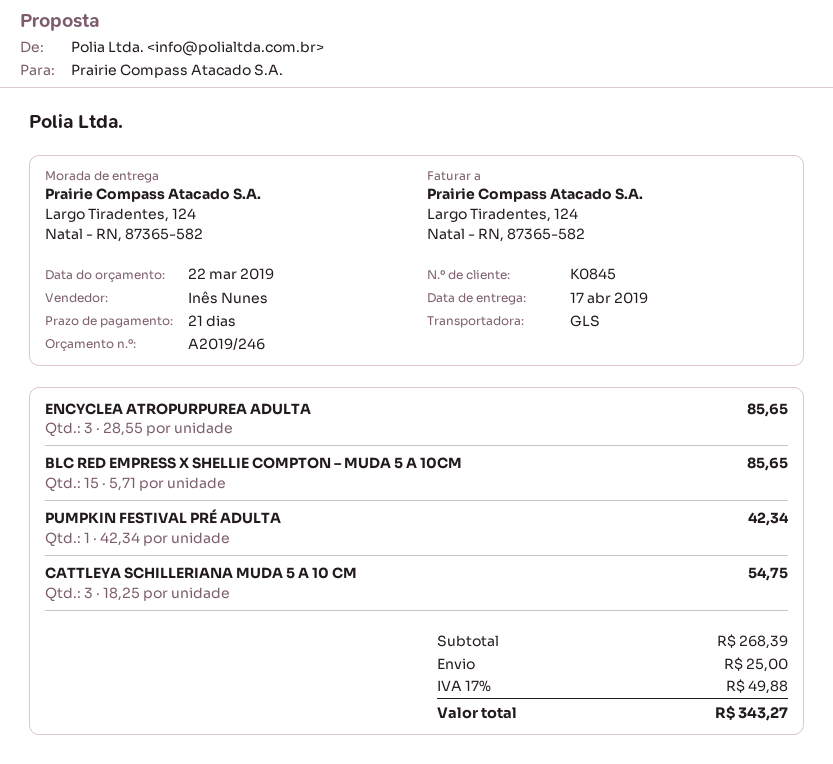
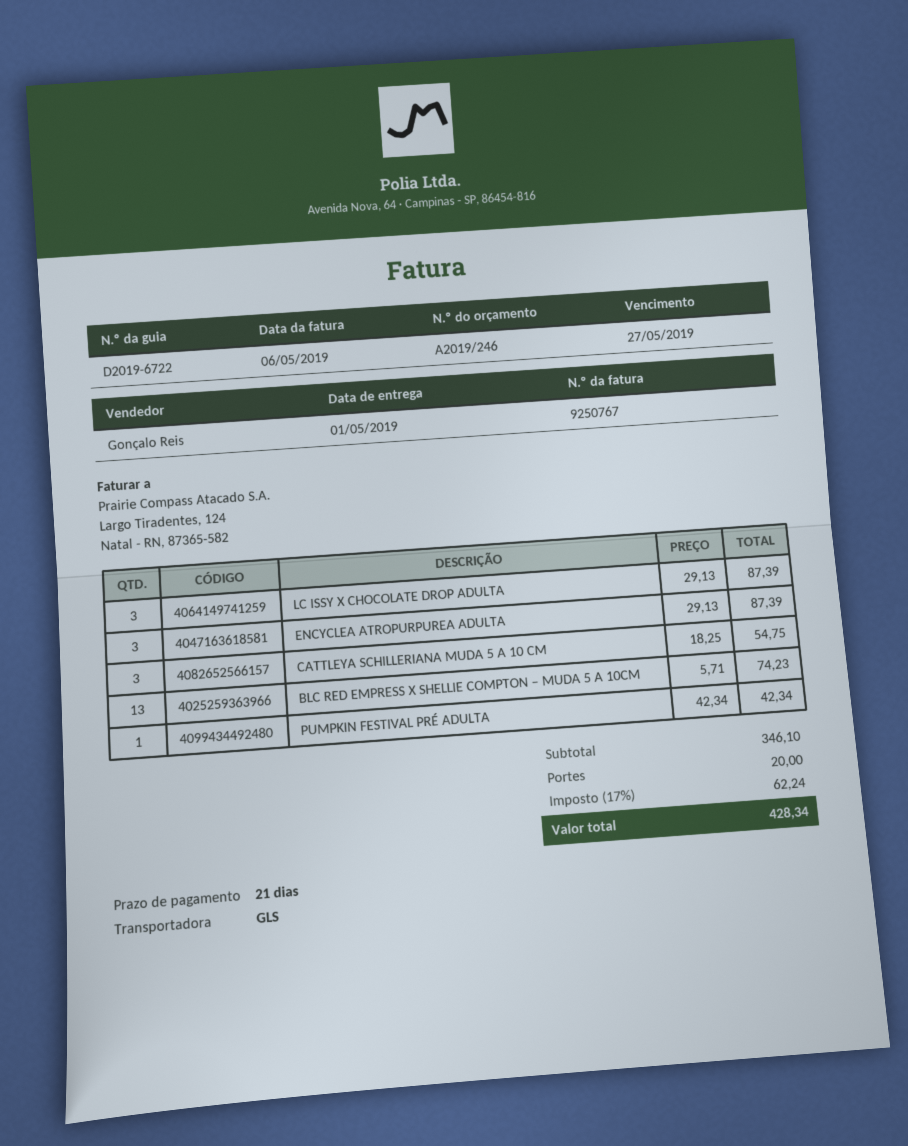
delivery date: 2019-04-17 -> 2019-05-01
sales rep: Inês Nunes -> Gonçalo Reis
ENCYCLEA ATROPURPUREA ADULTA: 3 x 28.55 = 85.65 -> 3 x 29.13 = 87.39
BLC RED EMPRESS X SHELLIE COMPTON – MUDA 5 A 10CM: 15 x 5.71 = 85.65 -> 13 x 5.71 = 74.23
LC ISSY X CHOCOLATE DROP ADULTA: none -> 3 x 29.13 = 87.39
subtotal: 268.39 -> 346.10
shipping: 25.00 -> 20.00
tax: 17% = 49.88 -> 17% = 62.24
total: 343.27 -> 428.34

